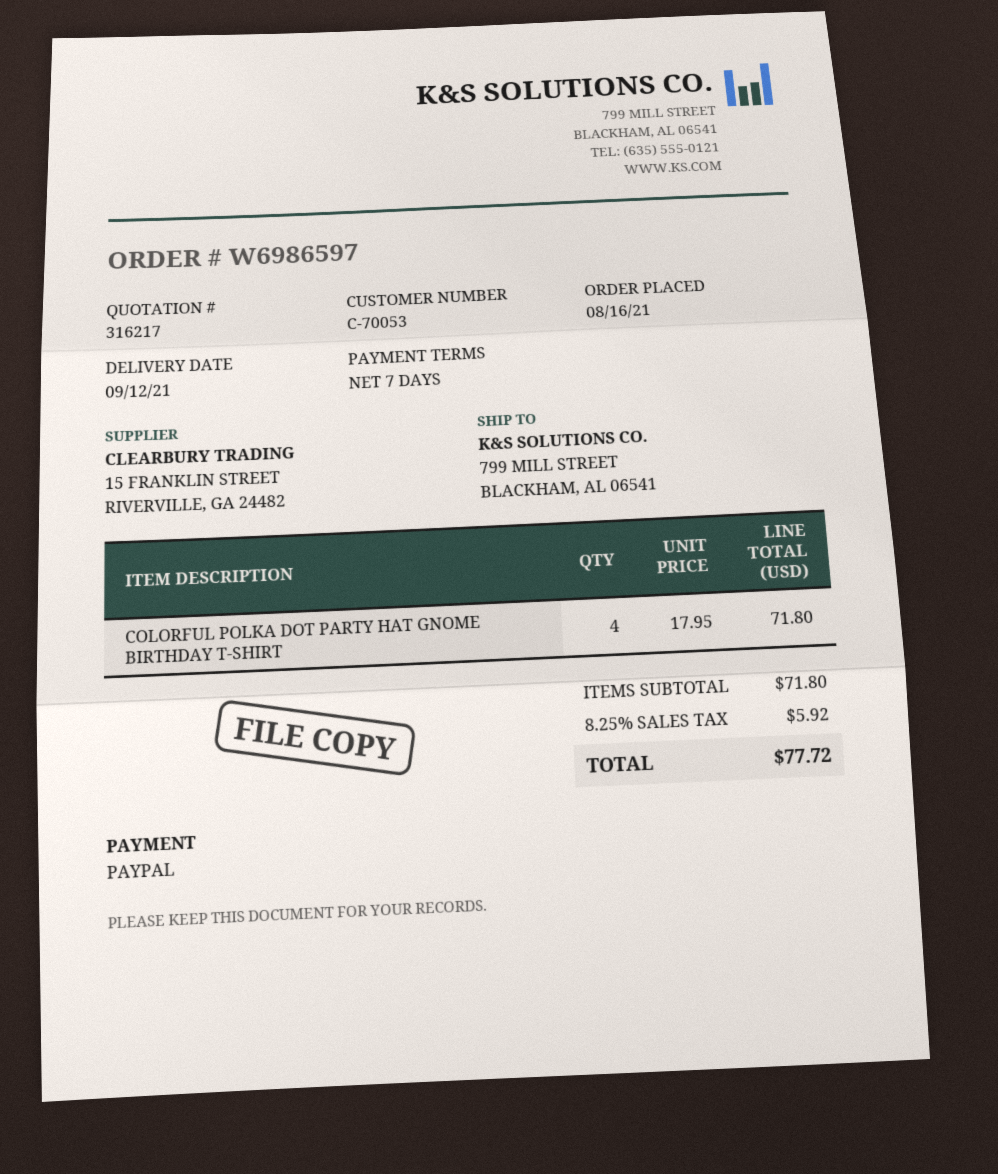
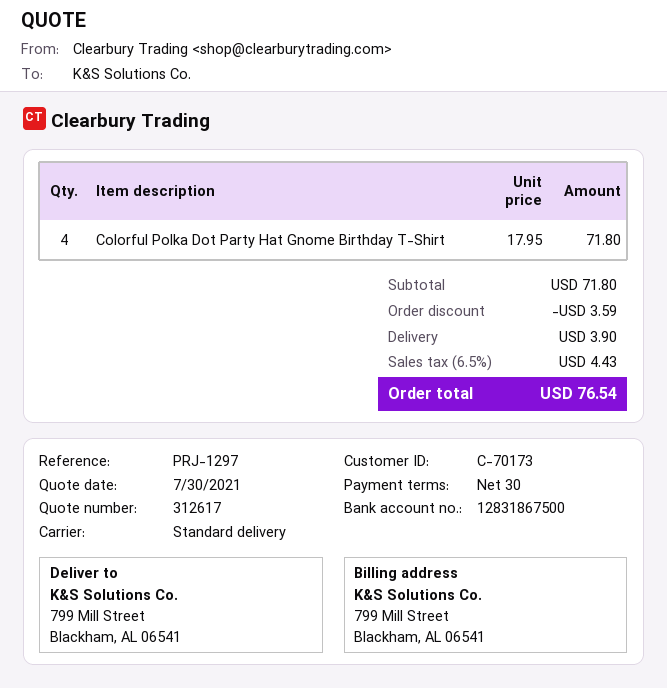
quote number: 316217 -> 312617
payment terms: 7 days -> 30 days
customer number: C-70053 -> C-70173
discount: none -> 3.59
shipping: none -> 3.90
tax: 8.25% = 5.92 -> 6.5% = 4.43
total: 77.72 -> 76.54

